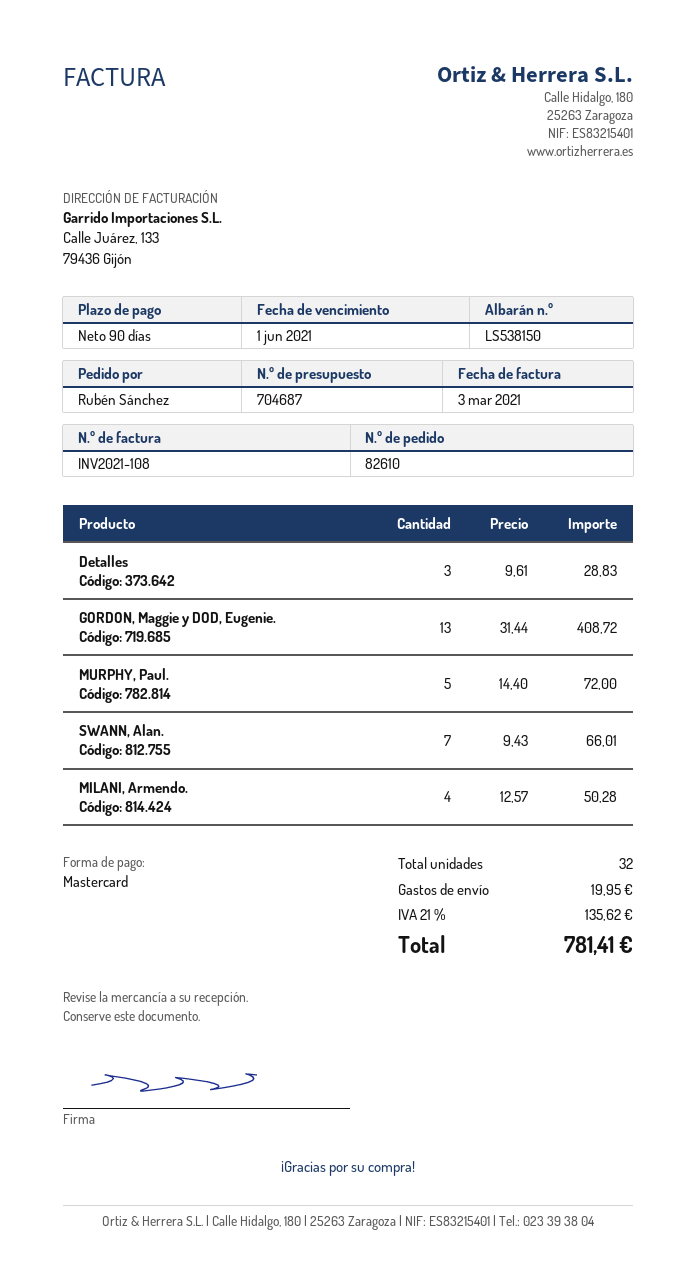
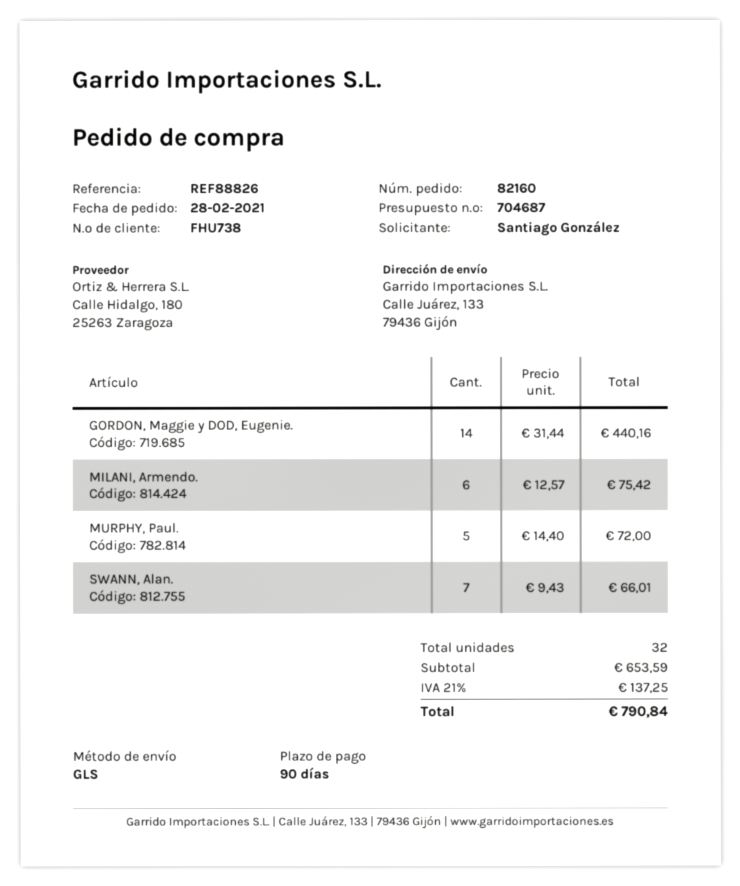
order number: 82610 -> 82160
ordered by: Rubén Sánchez -> Santiago González
Detalles: 3 x 9.61 = 28.83 -> none
GORDON, Maggie y DOD, Eugenie.: 13 x 31.44 = 408.72 -> 14 x 31.44 = 440.16
MILANI, Armendo.: 4 x 12.57 = 50.28 -> 6 x 12.57 = 75.42
shipping: 19.95 -> none
tax: 21% = 135.62 -> 21% = 137.25
total: 781.41 -> 790.84

